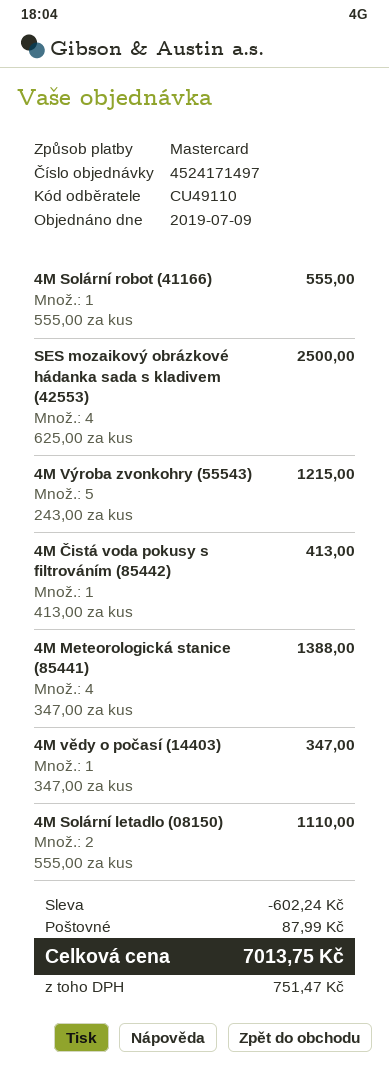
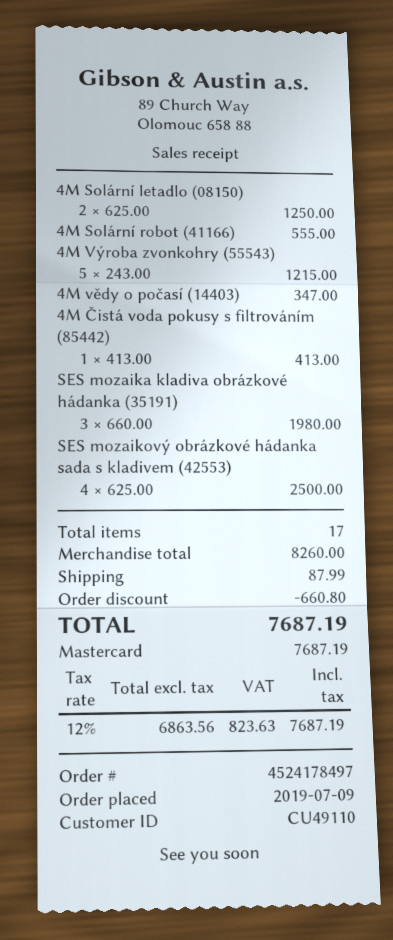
order number: 4524171497 -> 4524178497
4M Meteorologická stanice (85441): 4 x 347.00 = 1388.00 -> none
4M Solární letadlo (08150): 2 x 555.00 = 1110.00 -> 2 x 625.00 = 1250.00
SES mozaika kladiva obrázkové hádanka (35191): none -> 3 x 660.00 = 1980.00
discount: 602.24 -> 660.80
tax: 751.47 -> 823.63
total: 7013.75 -> 7687.19

